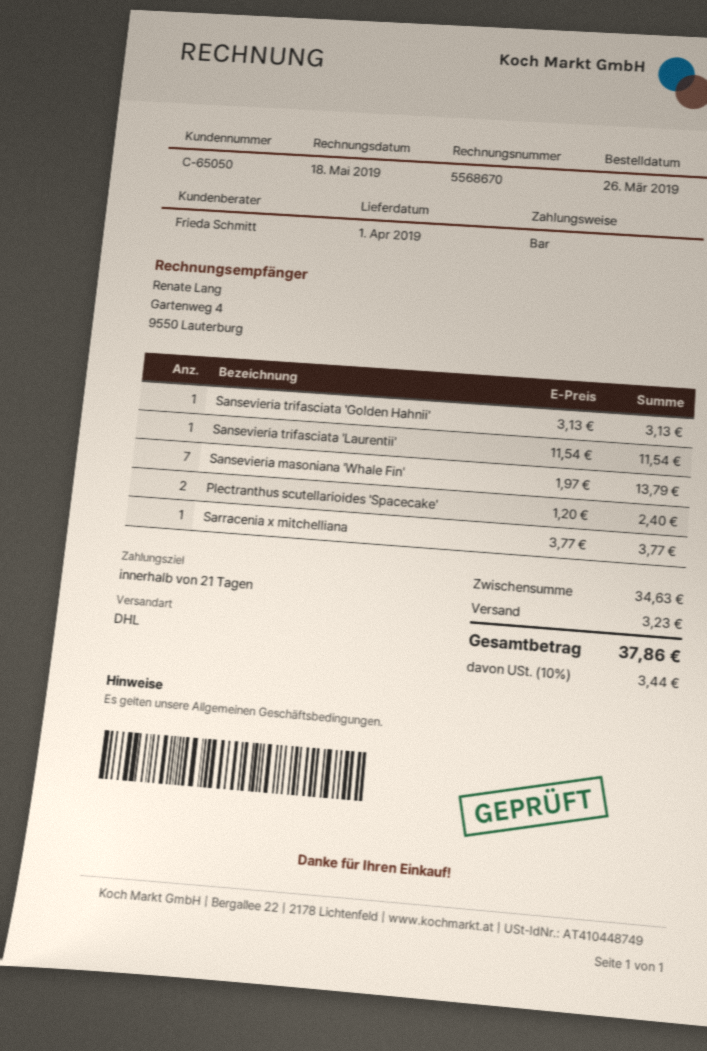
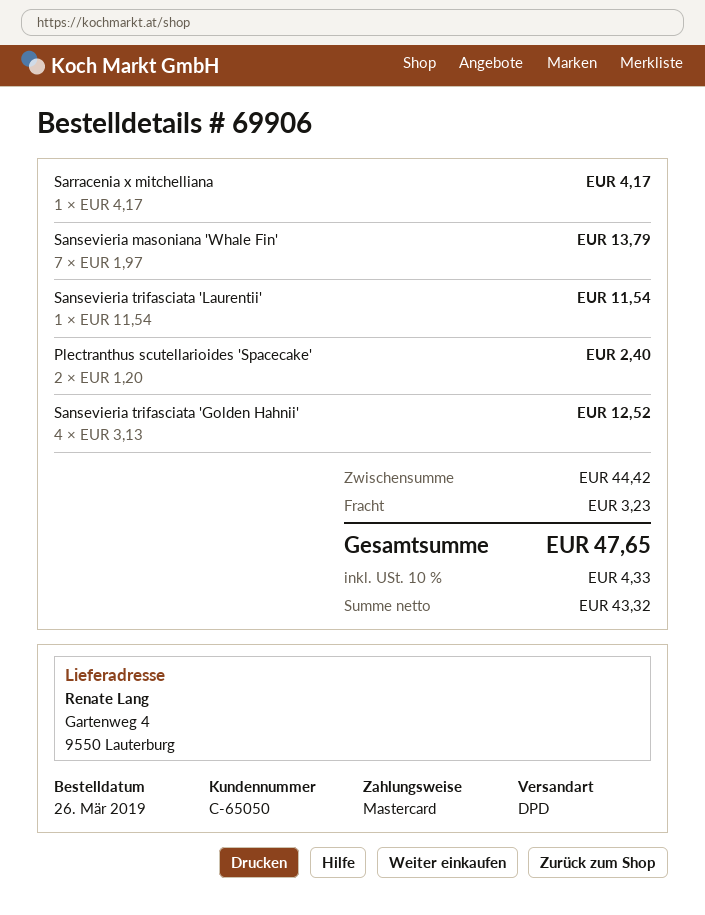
payment method: cash -> Mastercard
shipping method: DHL -> DPD
Sansevieria trifasciata 'Golden Hahnii': 1 x 3.13 = 3.13 -> 4 x 3.13 = 12.52
Sarracenia x mitchelliana: 1 x 3.77 = 3.77 -> 1 x 4.17 = 4.17
subtotal: 34.63 -> 44.42
tax: 10% = 3.44 -> 10% = 4.33
total: 37.86 -> 47.65

